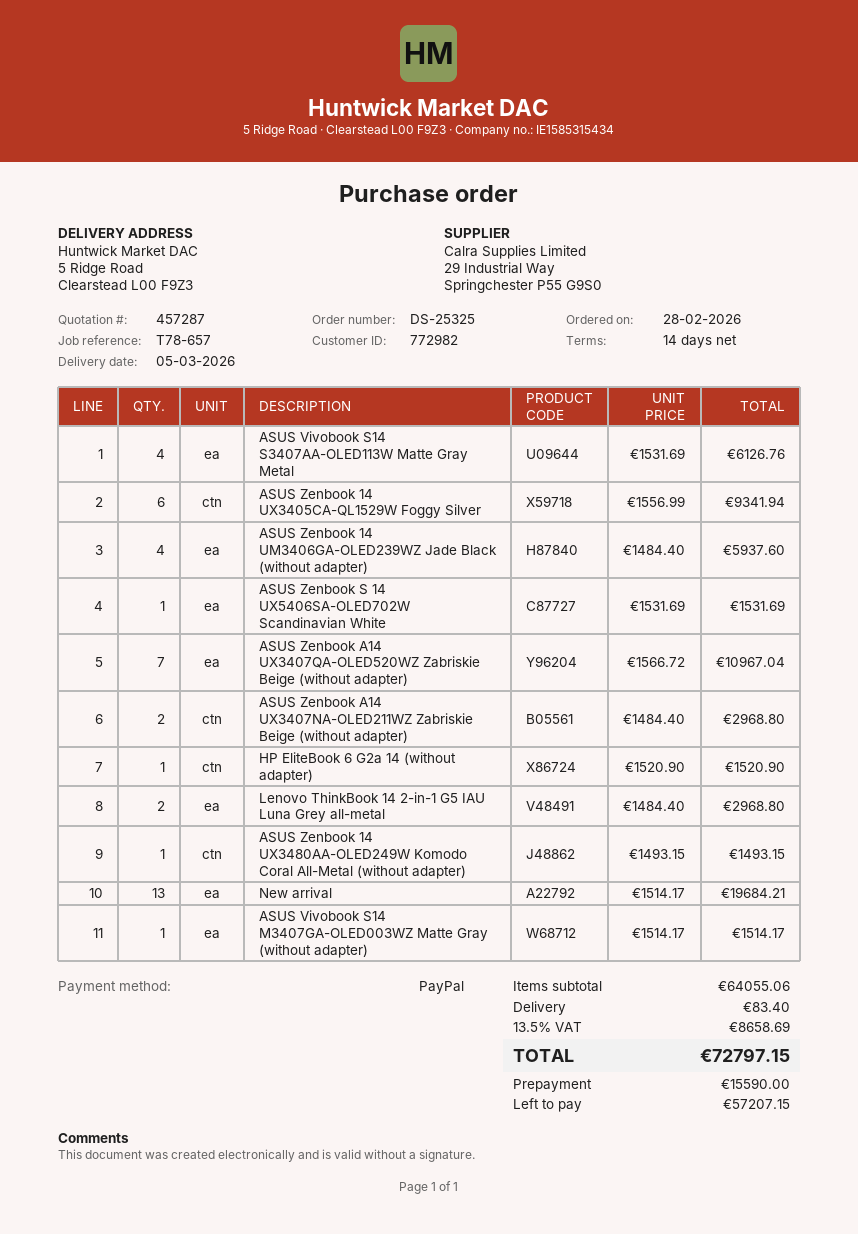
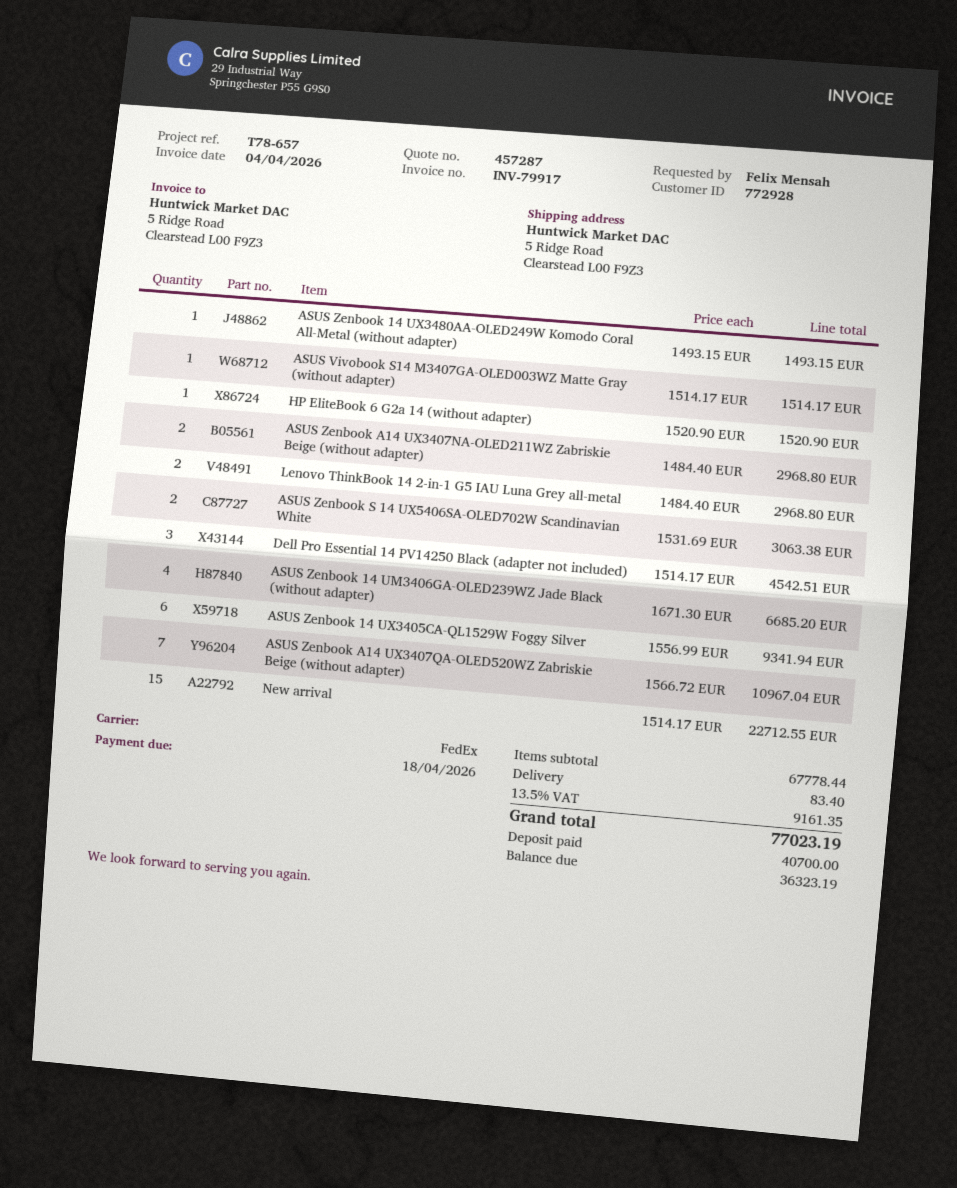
customer number: 772982 -> 772928
ASUS Vivobook S14 S3407AA-OLED113W Matte Gray Metal: 4 x 1531.69 = 6126.76 -> none
ASUS Zenbook 14 UM3406GA-OLED239WZ Jade Black (without adapter): 4 x 1484.40 = 5937.60 -> 4 x 1671.30 = 6685.20
ASUS Zenbook S 14 UX5406SA-OLED702W Scandinavian White: 1 x 1531.69 = 1531.69 -> 2 x 1531.69 = 3063.38
New arrival: 13 x 1514.17 = 19684.21 -> 15 x 1514.17 = 22712.55
Dell Pro Essential 14 PV14250 Black (adapter not included): none -> 3 x 1514.17 = 4542.51
subtotal: 64055.06 -> 67778.44
tax: 13.5% = 8658.69 -> 13.5% = 9161.35
total: 72797.15 -> 77023.19
deposit: 15590.00 -> 40700.00
balance: 57207.15 -> 36323.19

